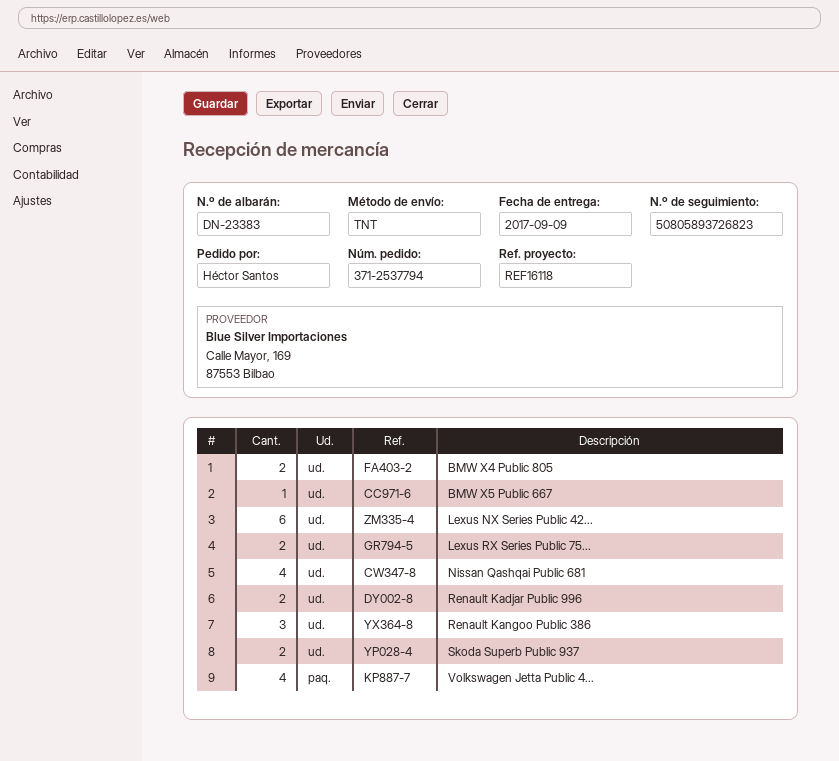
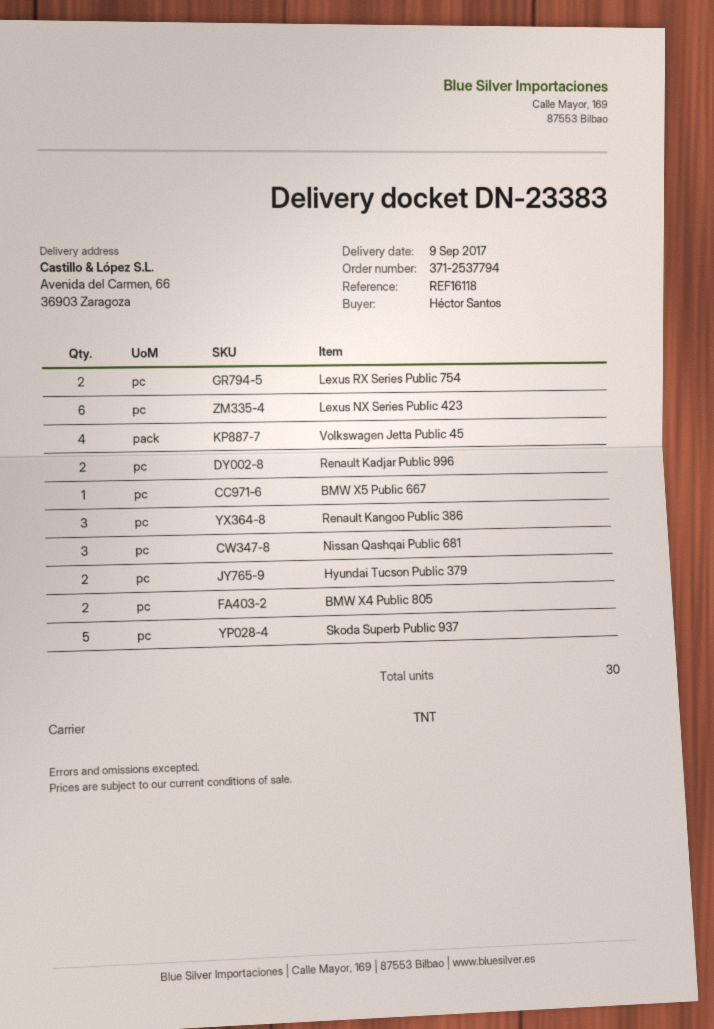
Nissan Qashqai Public 681: 4 -> 3
Skoda Superb Public 937: 2 -> 5
Hyundai Tucson Public 379: none -> 2

